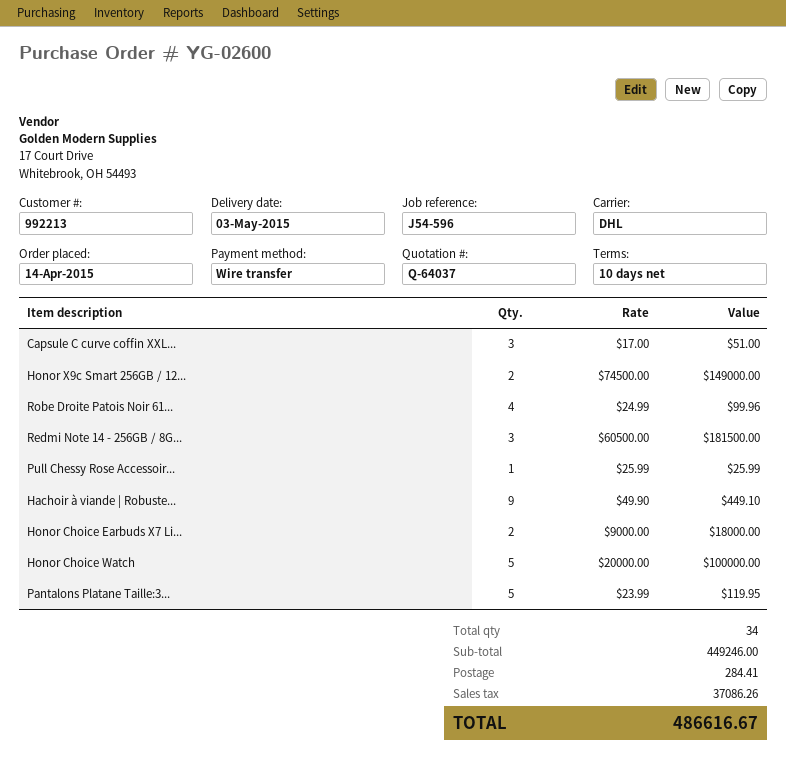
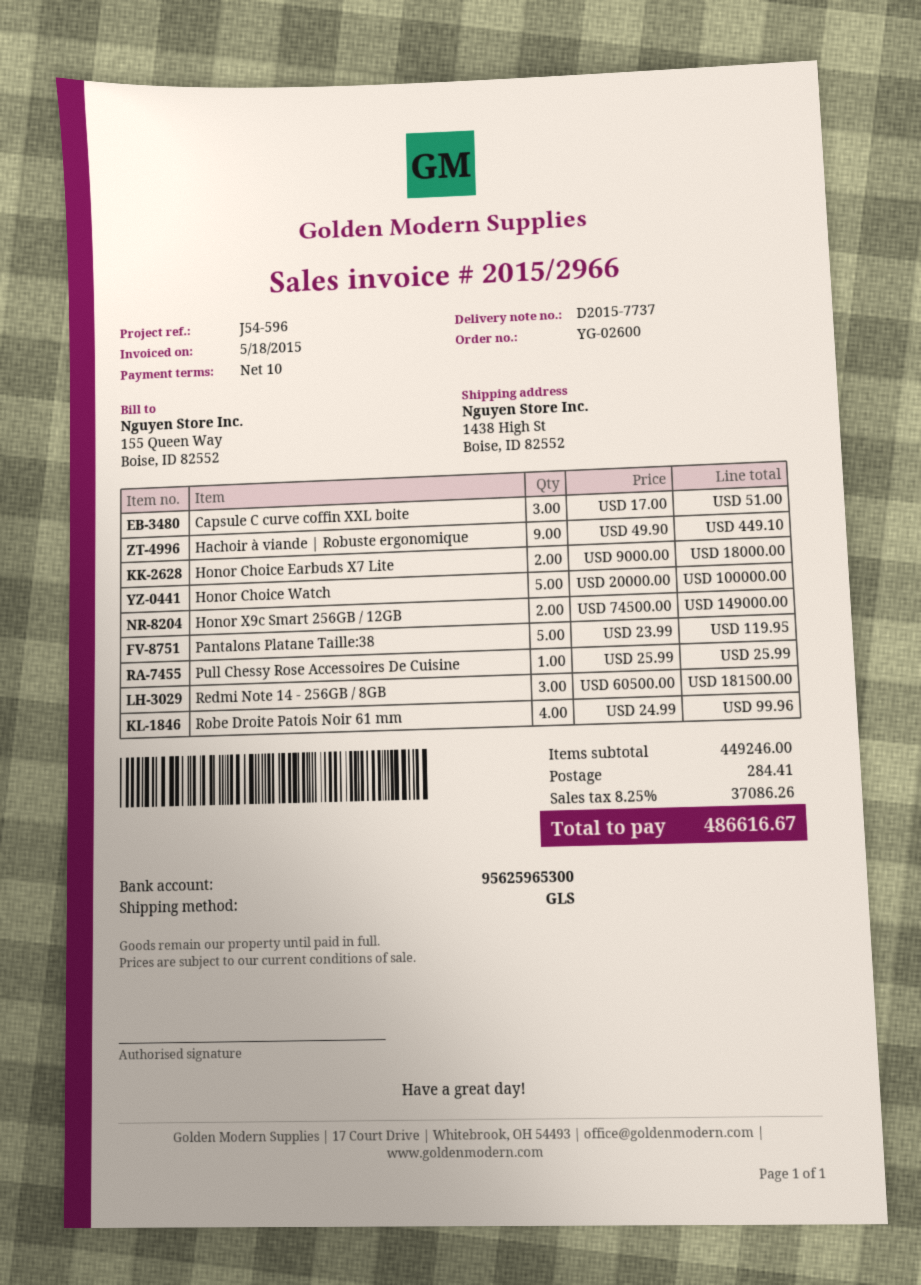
shipping method: DHL -> GLS

